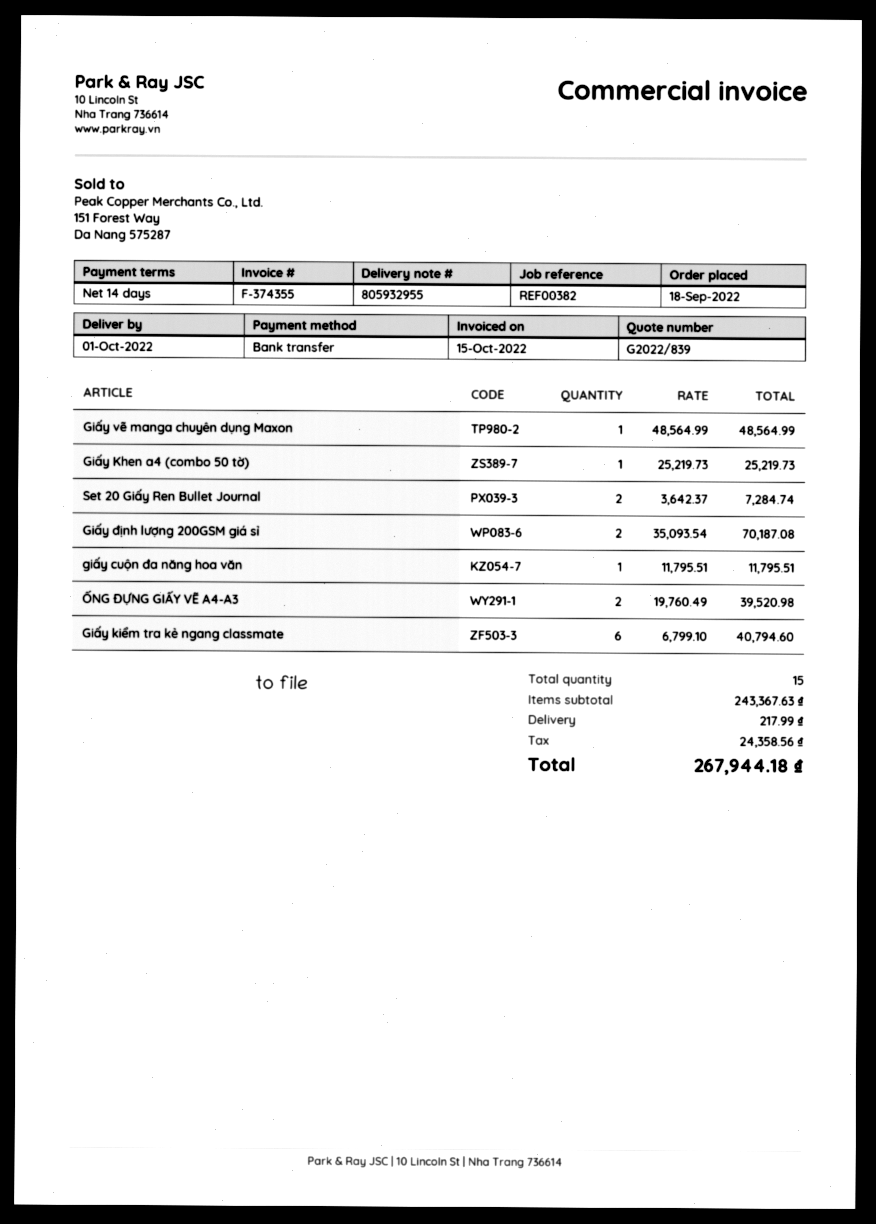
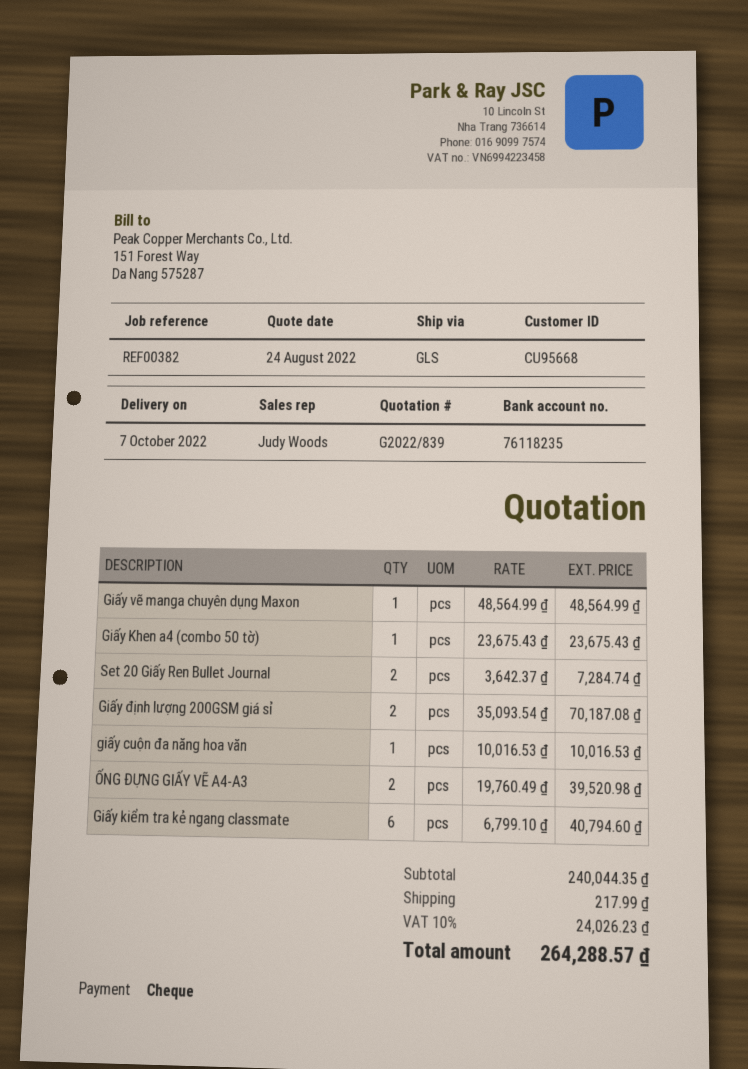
delivery date: 2022-10-01 -> 2022-10-07
payment method: bank transfer -> cheque
Giấy Khen a4 (combo 50 tờ): 1 x 25219.73 = 25219.73 -> 1 x 23675.43 = 23675.43
giấy cuộn đa năng hoa văn: 1 x 11795.51 = 11795.51 -> 1 x 10016.53 = 10016.53
subtotal: 243367.63 -> 240044.35
tax: 24358.56 -> 24026.23
total: 267944.18 -> 264288.57

